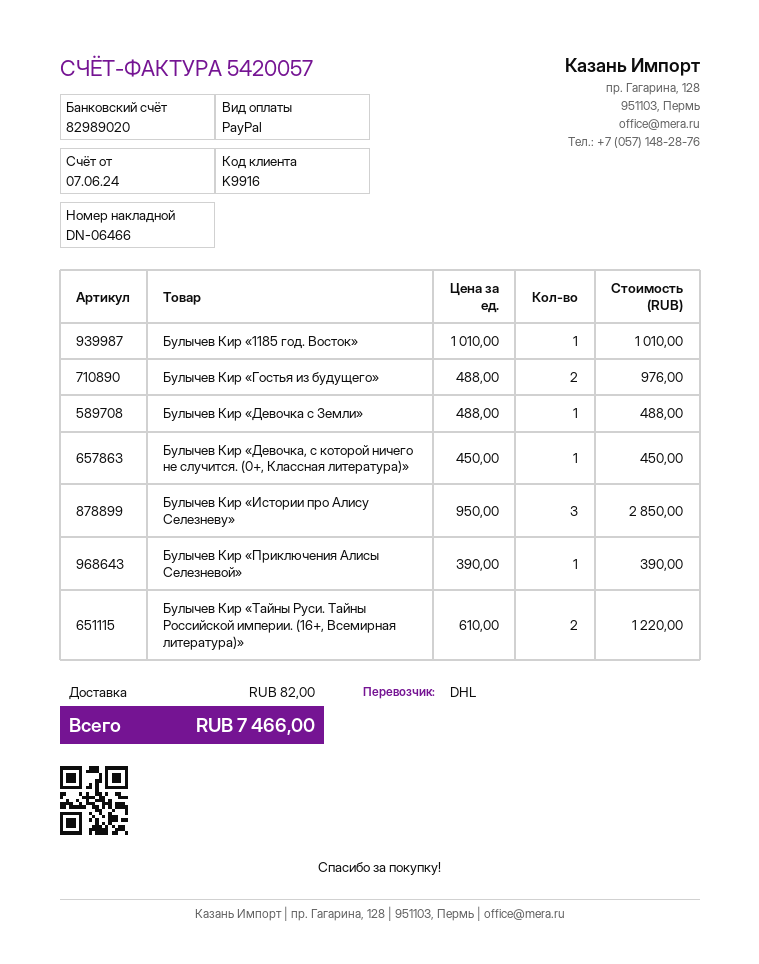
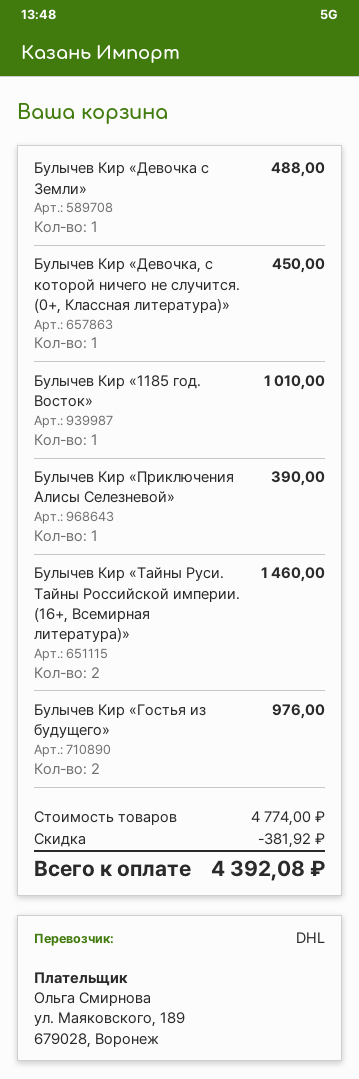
Булычев Кир «Истории про Алису Селезневу»: 3 for 2850.00 -> none
Булычев Кир «Тайны Руси. Тайны Российской империи. (16+, Всемирная литература)»: 2 for 1220.00 -> 2 for 1460.00
discount: none -> 381.92
shipping: 82.00 -> none
total: 7466.00 -> 4392.08

